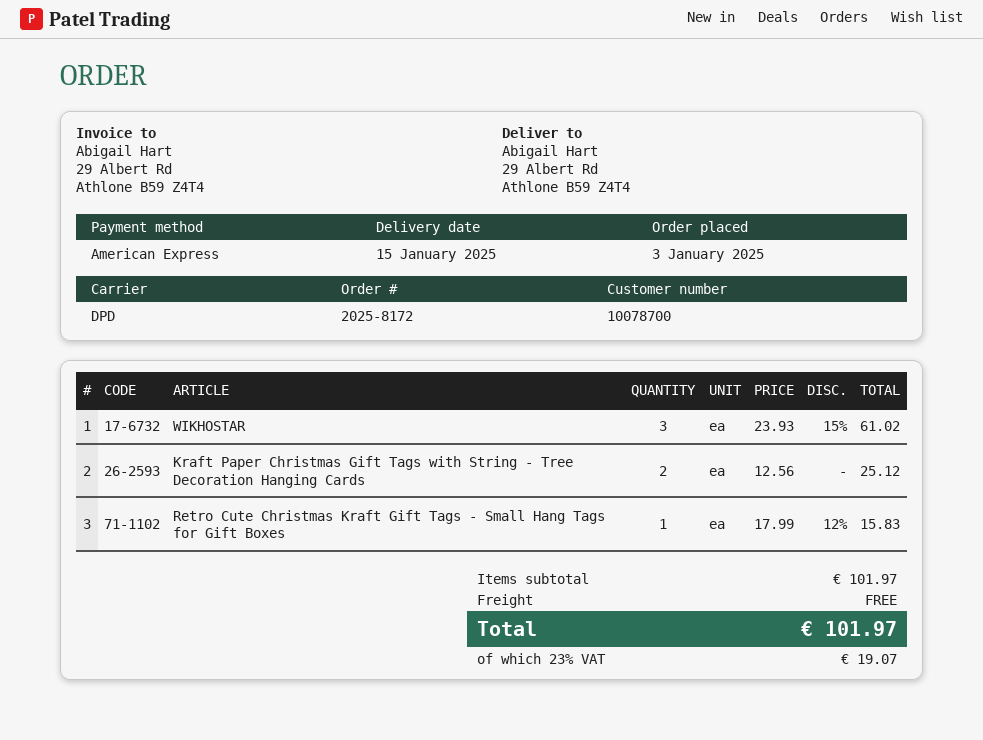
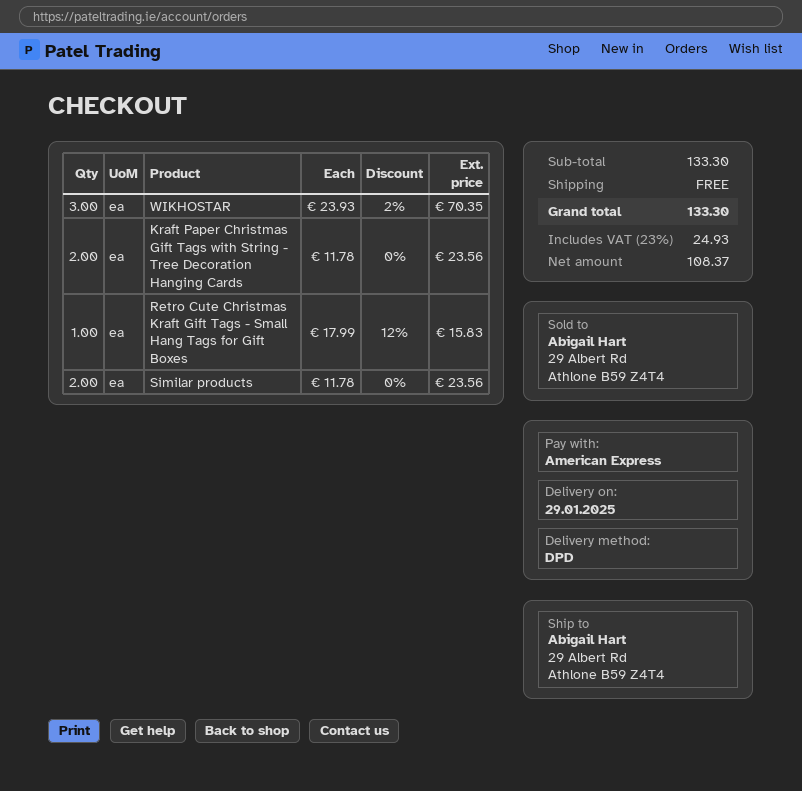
delivery date: 2025-01-15 -> 2025-01-29
WIKHOSTAR: 3 x 23.93 - 15% = 61.02 -> 3 x 23.93 - 2% = 70.35
Kraft Paper Christmas Gift Tags with String - Tree Decoration Hanging Cards: 2 x 12.56 = 25.12 -> 2 x 11.78 = 23.56
Similar products: none -> 2 x 11.78 = 23.56
subtotal: 101.97 -> 133.30
tax: 23% = 19.07 -> 23% = 24.93
total: 101.97 -> 133.30

